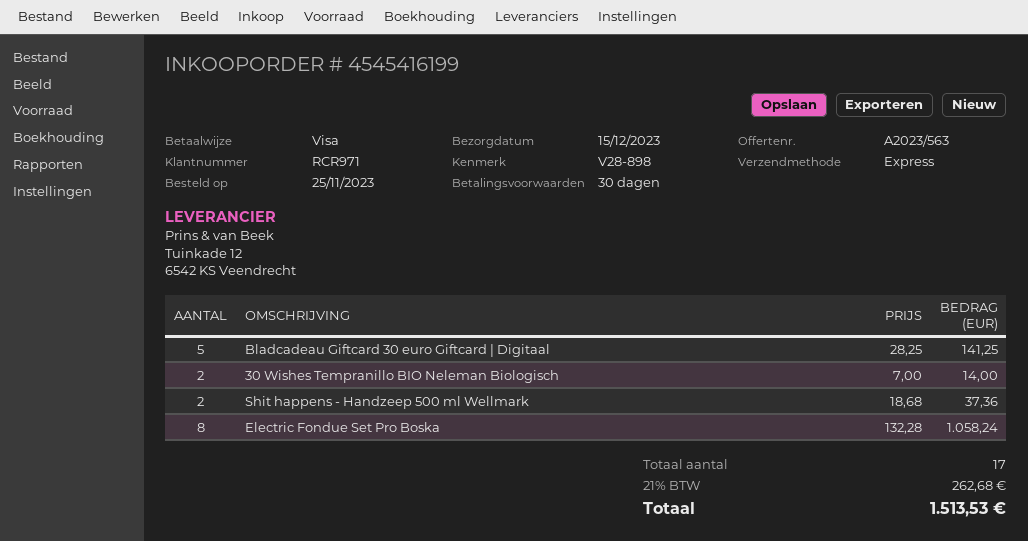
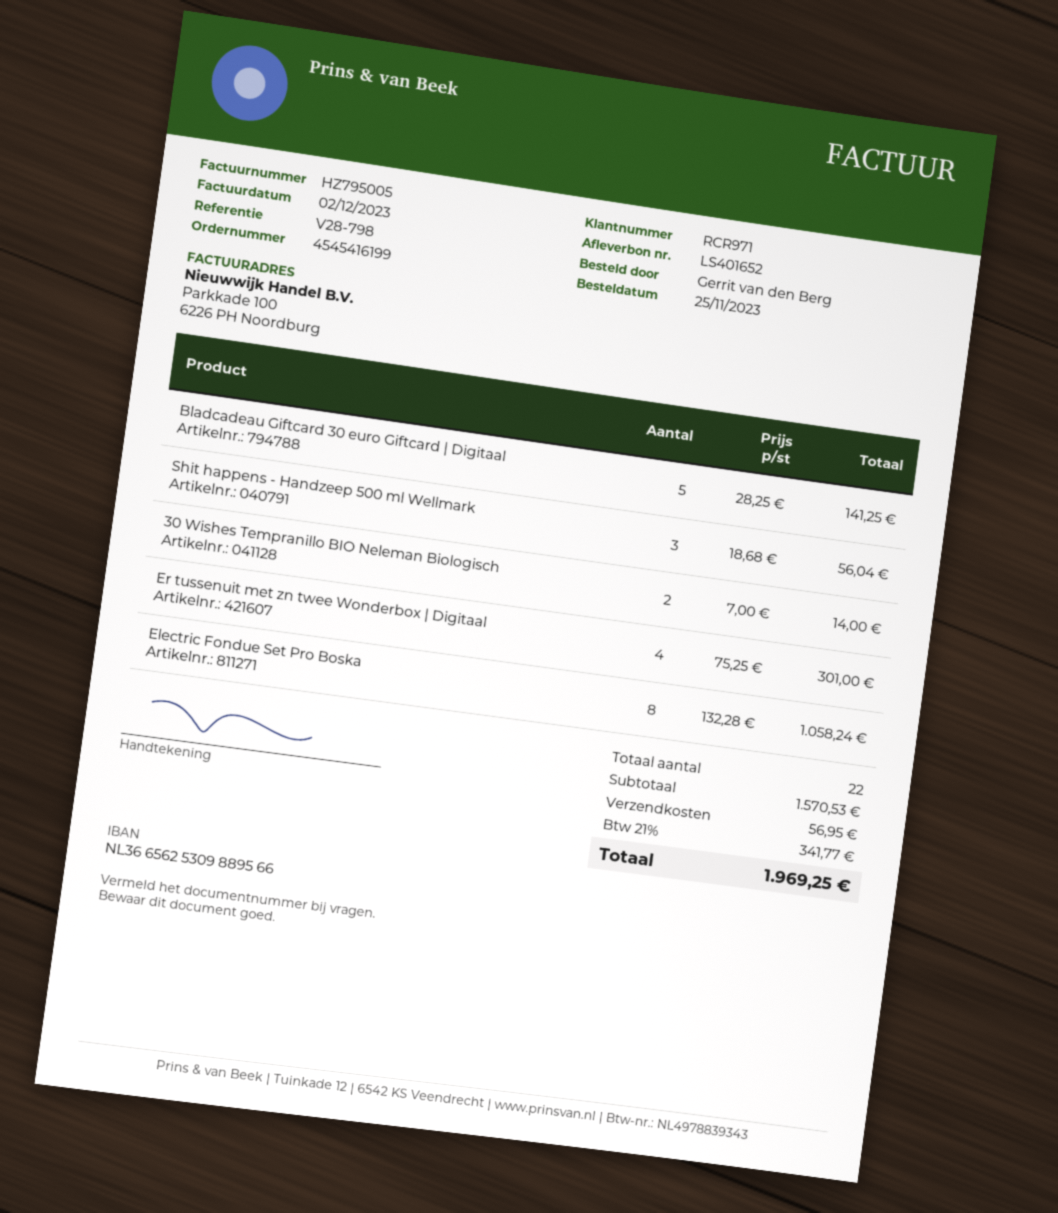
reference: V28-898 -> V28-798
Shit happens - Handzeep 500 ml Wellmark: 2 x 18.68 = 37.36 -> 3 x 18.68 = 56.04
Er tussenuit met zn twee Wonderbox | Digitaal: none -> 4 x 75.25 = 301.00
total quantity: 17 -> 22
shipping: none -> 56.95
tax: 21% = 262.68 -> 21% = 341.77
total: 1513.53 -> 1969.25

